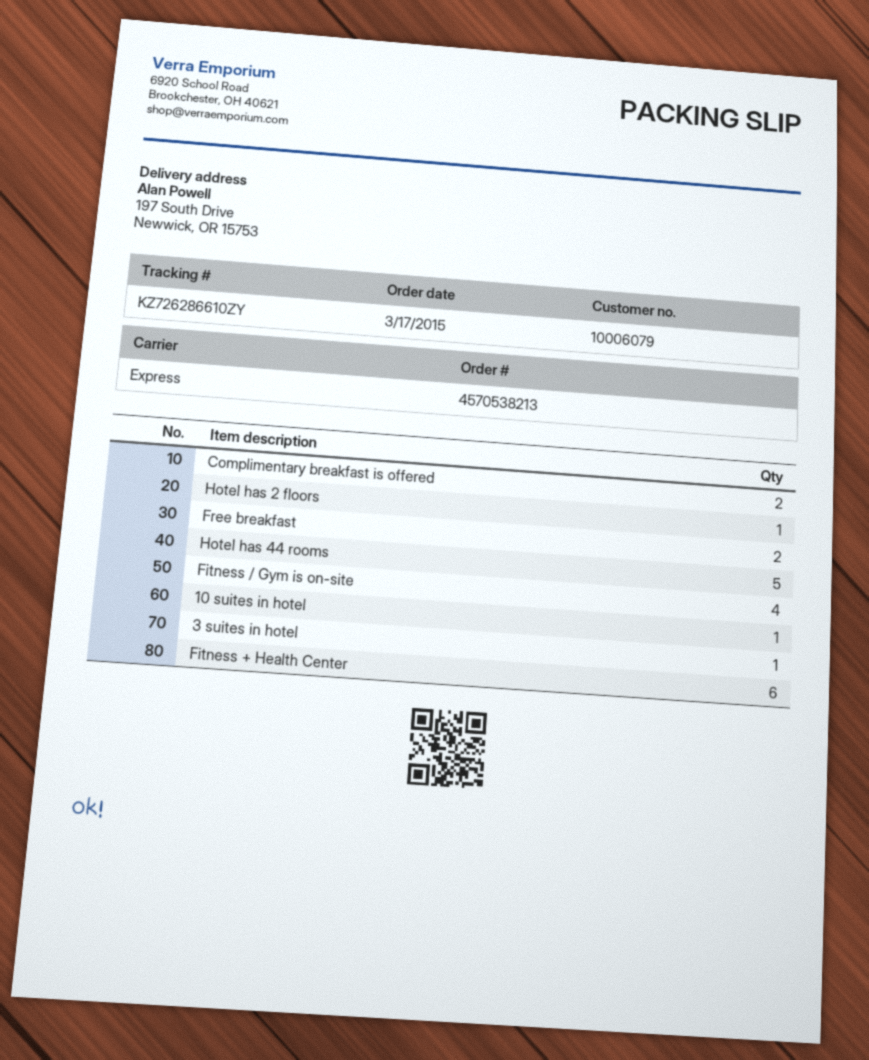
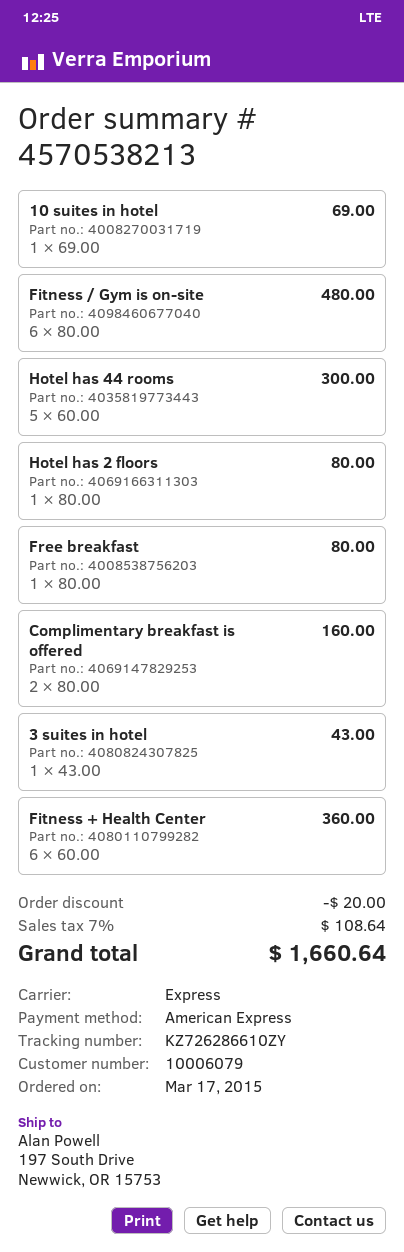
Free breakfast: 2 -> 1
Fitness / Gym is on-site: 4 -> 6

